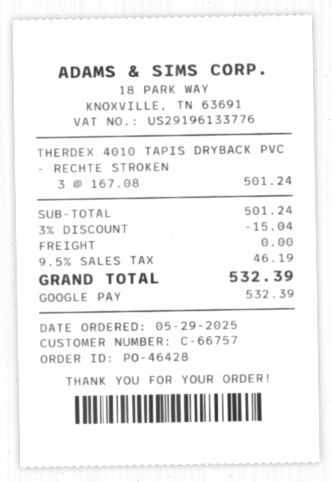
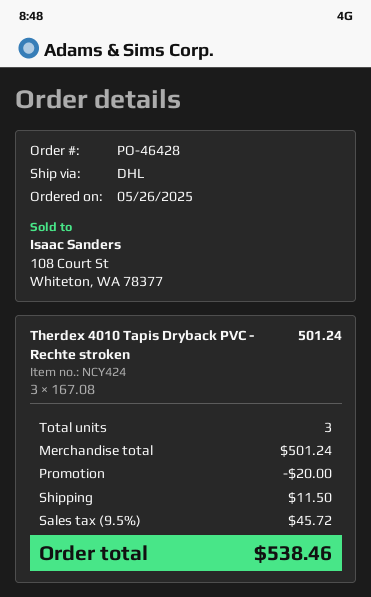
order date: 2025-05-29 -> 2025-05-26
discount: 15.04 -> 20.00
shipping: 0.00 -> 11.50
tax: 9.5% = 46.19 -> 9.5% = 45.72
total: 532.39 -> 538.46

